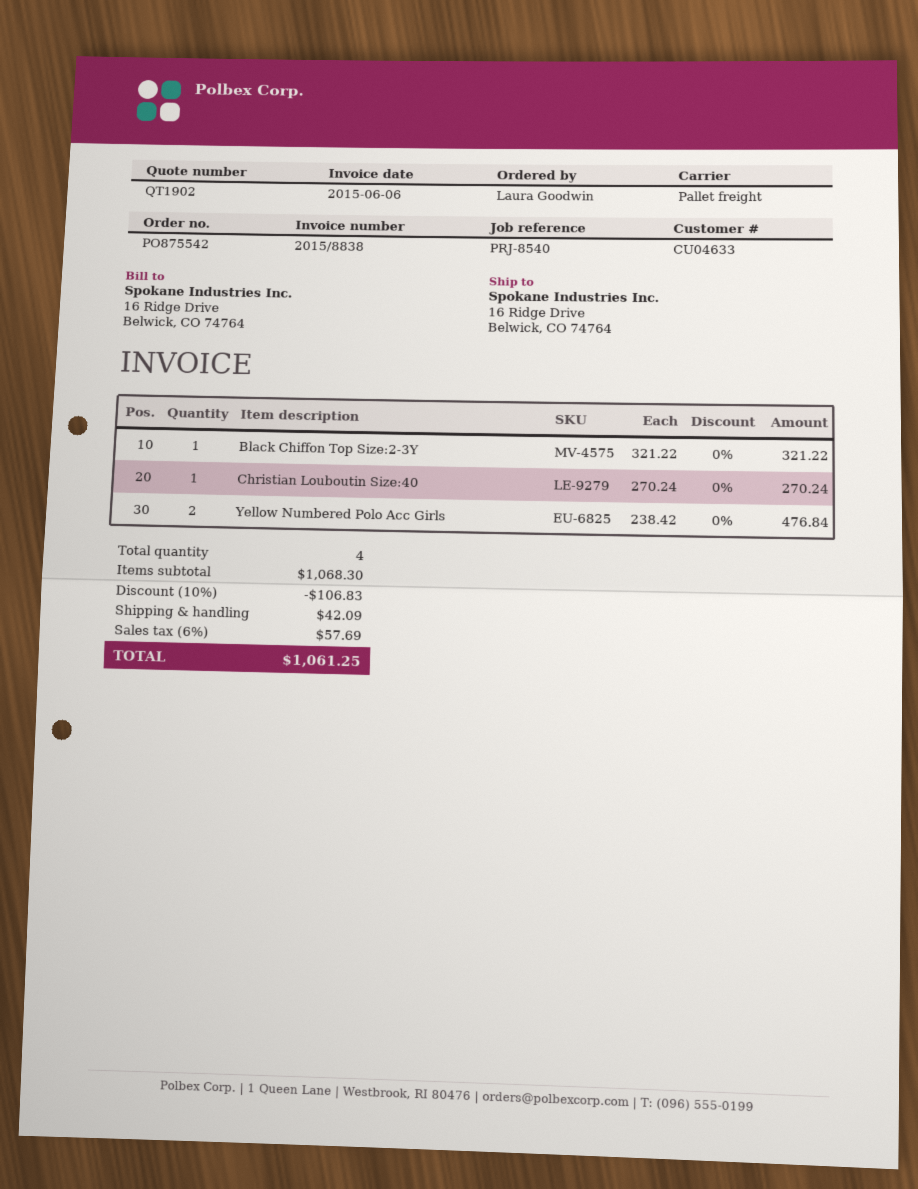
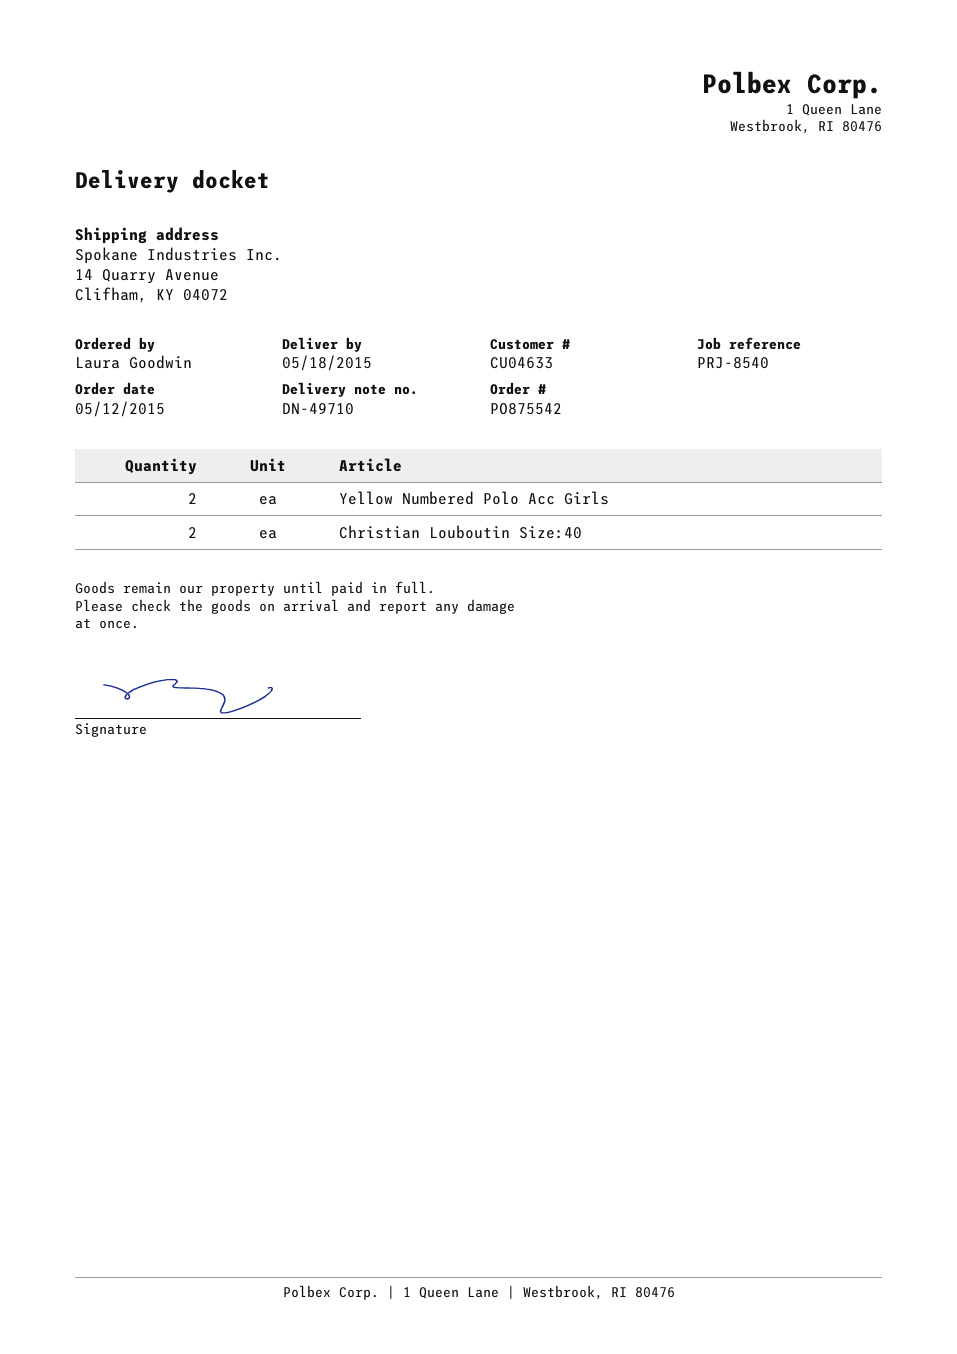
ship to: 16 Ridge Drive, Belwick, CO 74764 -> 14 Quarry Avenue, Clifham, KY 04072
Black Chiffon Top Size:2-3Y: 1 -> none
Christian Louboutin Size:40: 1 -> 2

